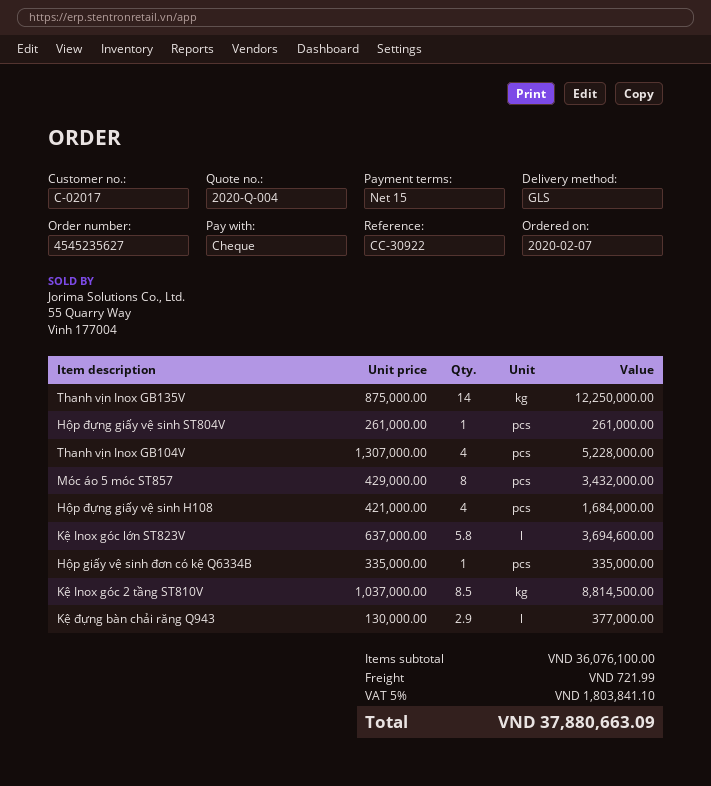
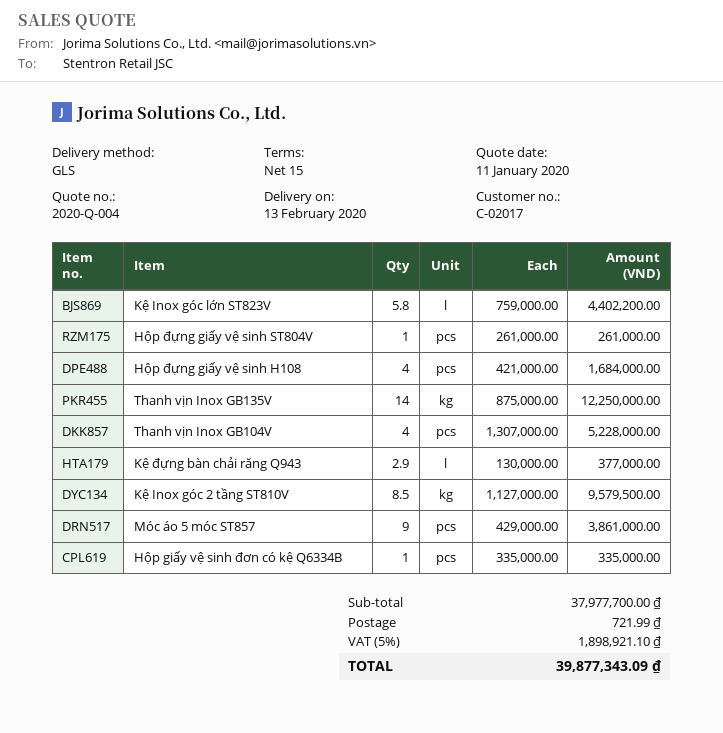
Móc áo 5 móc ST857: 8 x 429000.00 = 3432000.00 -> 9 x 429000.00 = 3861000.00
Kệ Inox góc lớn ST823V: 5.8 x 637000.00 = 3694600.00 -> 5.8 x 759000.00 = 4402200.00
Kệ Inox góc 2 tầng ST810V: 8.5 x 1037000.00 = 8814500.00 -> 8.5 x 1127000.00 = 9579500.00
subtotal: 36076100.00 -> 37977700.00
tax: 5% = 1803841.10 -> 5% = 1898921.10
total: 37880663.09 -> 39877343.09

